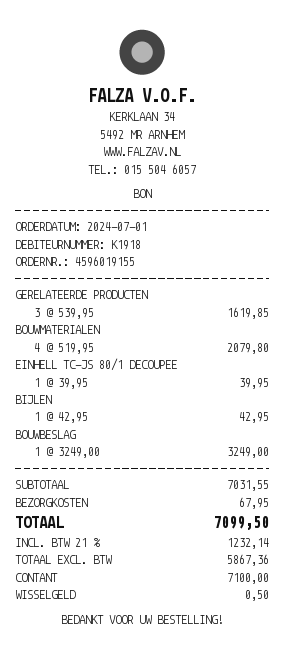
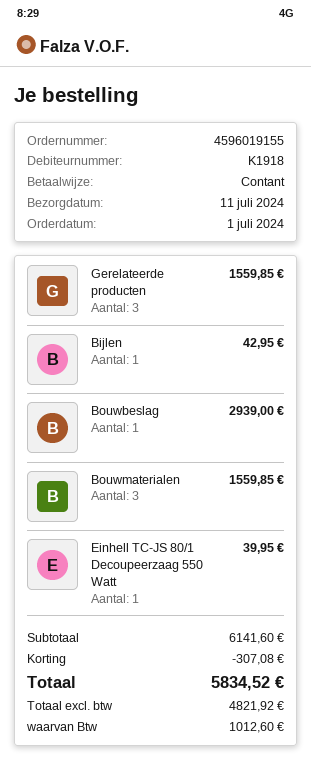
GERELATEERDE PRODUCTEN: 3 for 1619.85 -> 3 for 1559.85
BOUWMATERIALEN: 4 for 2079.80 -> 3 for 1559.85
BOUWBESLAG: 1 for 3249.00 -> 1 for 2939.00
subtotal: 7031.55 -> 6141.60
discount: none -> 307.08
shipping: 67.95 -> none
net: 5867.36 -> 4821.92
tax: 1232.14 -> 1012.60
total: 7099.50 -> 5834.52

